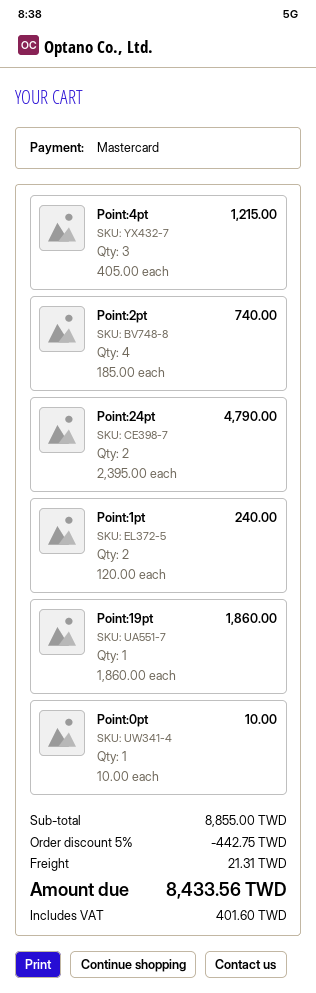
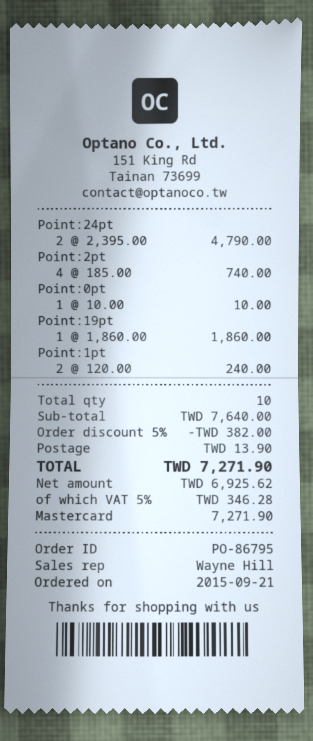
Point:4pt: 3 x 405.00 = 1215.00 -> none
subtotal: 8855.00 -> 7640.00
discount: 5% = 442.75 -> 5% = 382.00
shipping: 21.31 -> 13.90
tax: 401.60 -> 346.28
total: 8433.56 -> 7271.90

